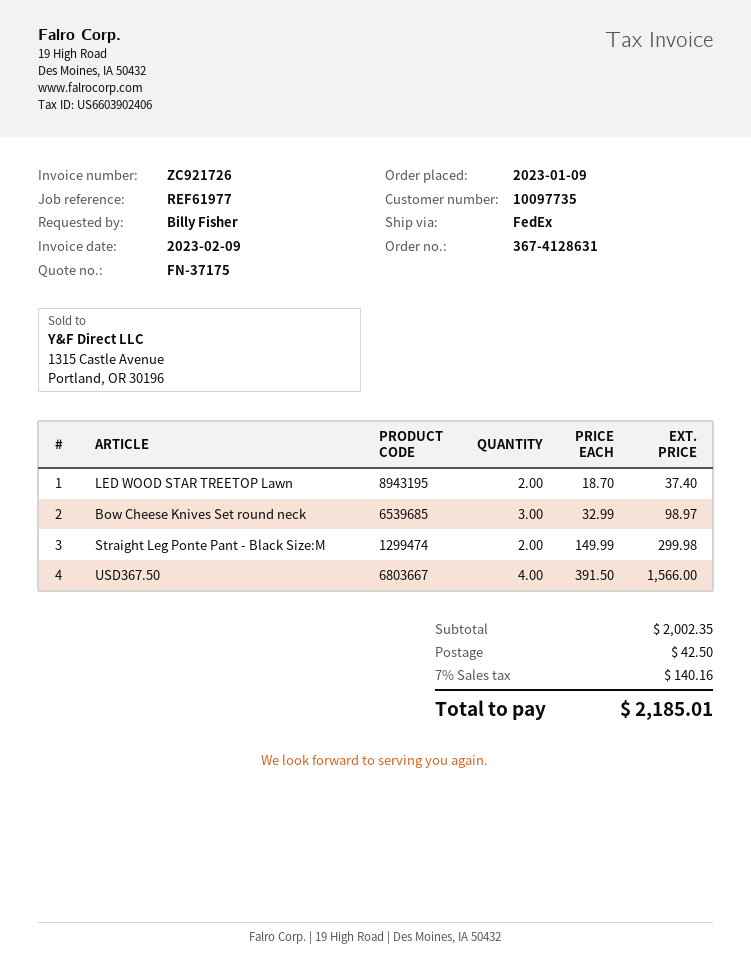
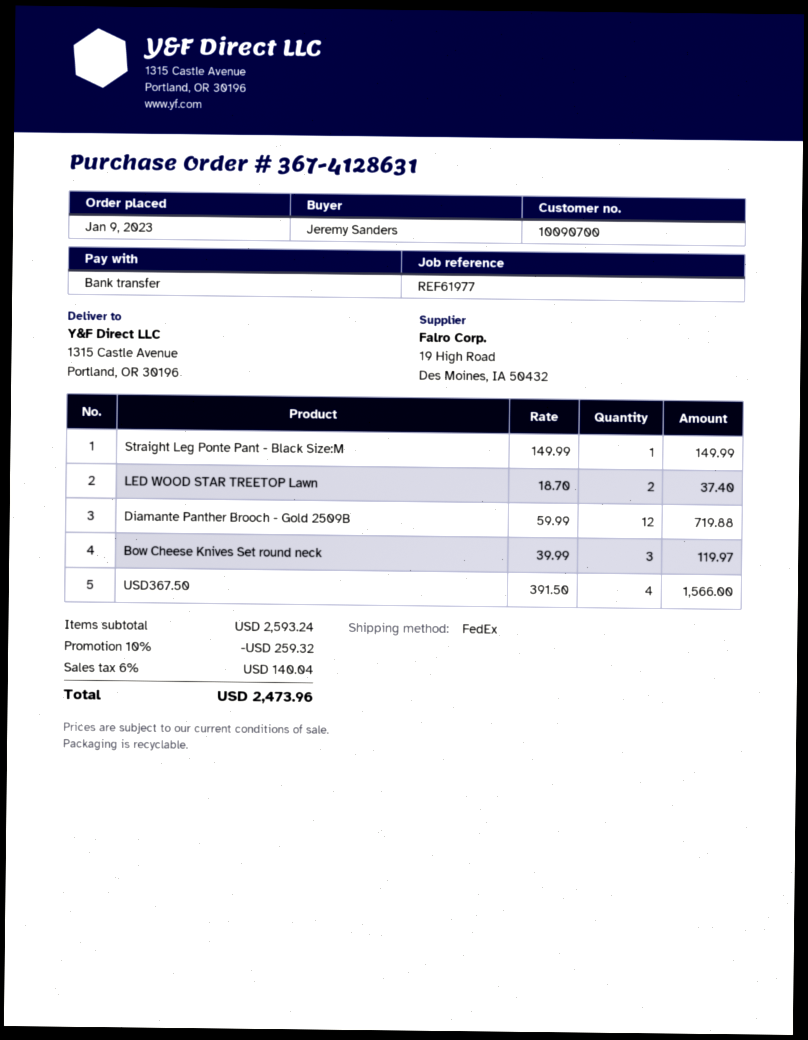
customer number: 10097735 -> 10090700
ordered by: Billy Fisher -> Jeremy Sanders
Bow Cheese Knives Set round neck: 3 x 32.99 = 98.97 -> 3 x 39.99 = 119.97
Straight Leg Ponte Pant - Black Size:M: 2 x 149.99 = 299.98 -> 1 x 149.99 = 149.99
Diamante Panther Brooch - Gold 2509B: none -> 12 x 59.99 = 719.88
subtotal: 2002.35 -> 2593.24
discount: none -> 10% = 259.32
shipping: 42.50 -> none
tax: 7% = 140.16 -> 6% = 140.04
total: 2185.01 -> 2473.96

